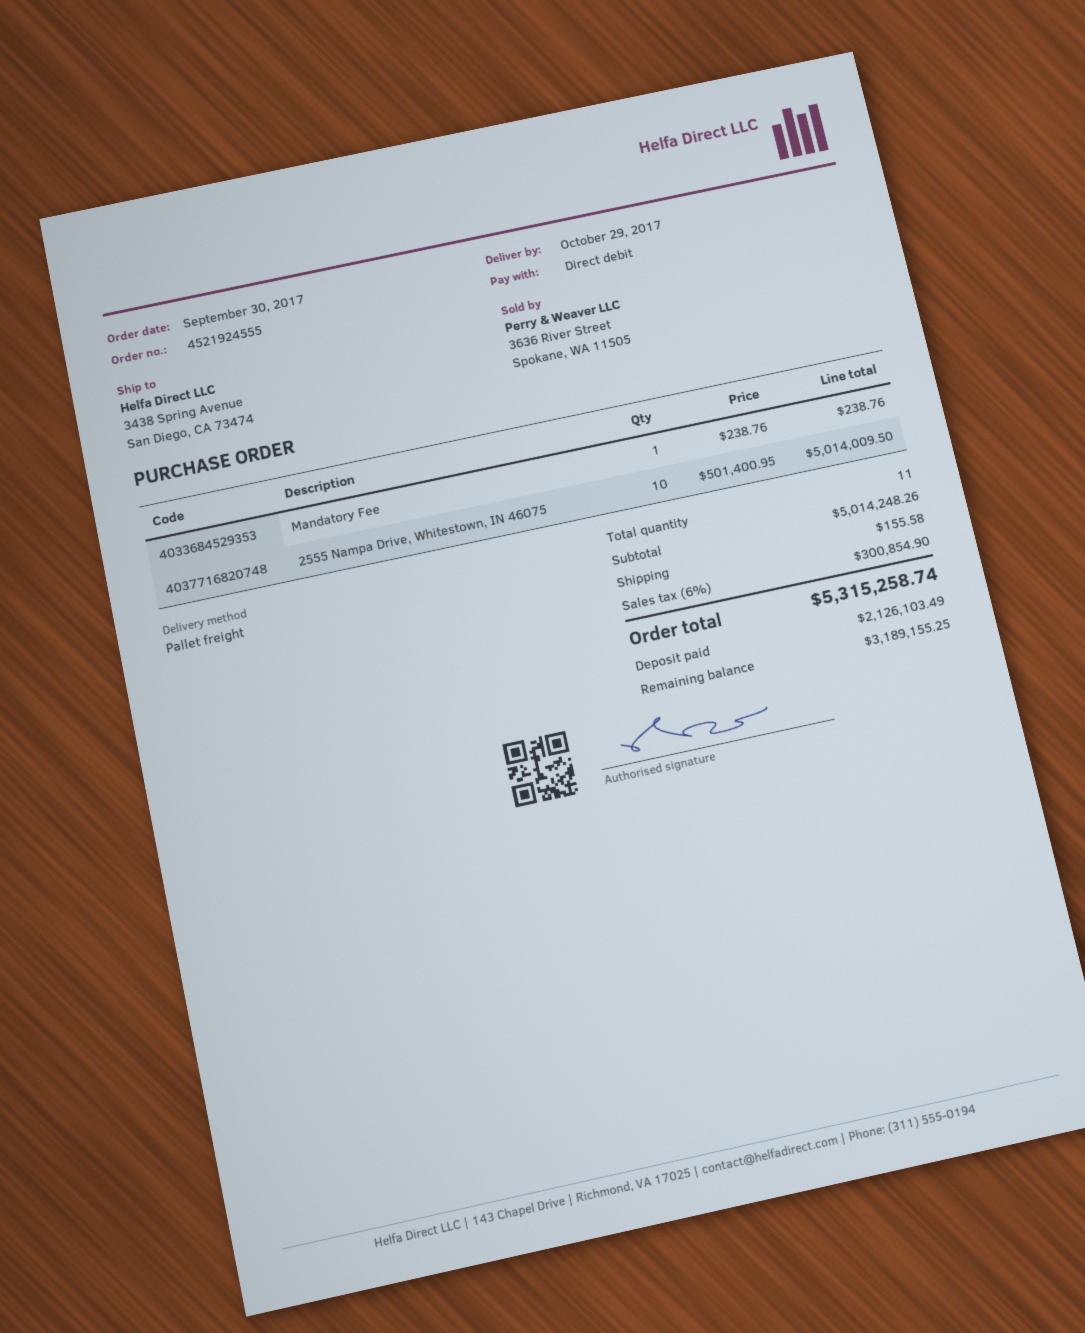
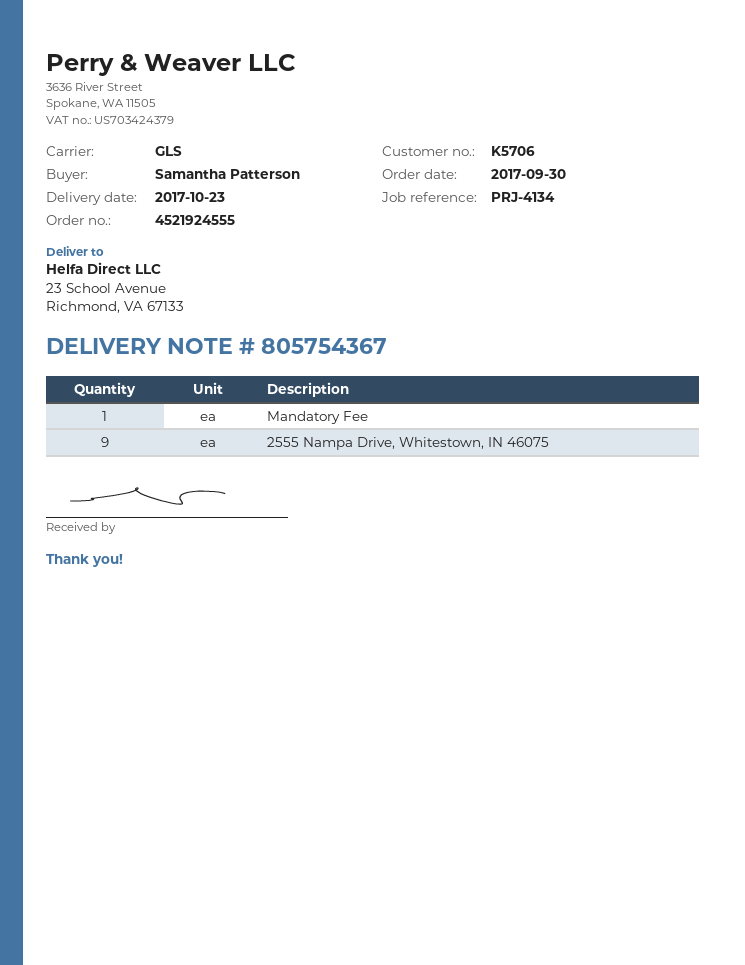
delivery date: 2017-10-29 -> 2017-10-23
shipping method: pallet freight -> GLS
ship to: 3438 Spring Avenue, San Diego, CA 73474 -> 23 School Avenue, Richmond, VA 67133
2555 Nampa Drive, Whitestown, IN 46075: 10 -> 9

